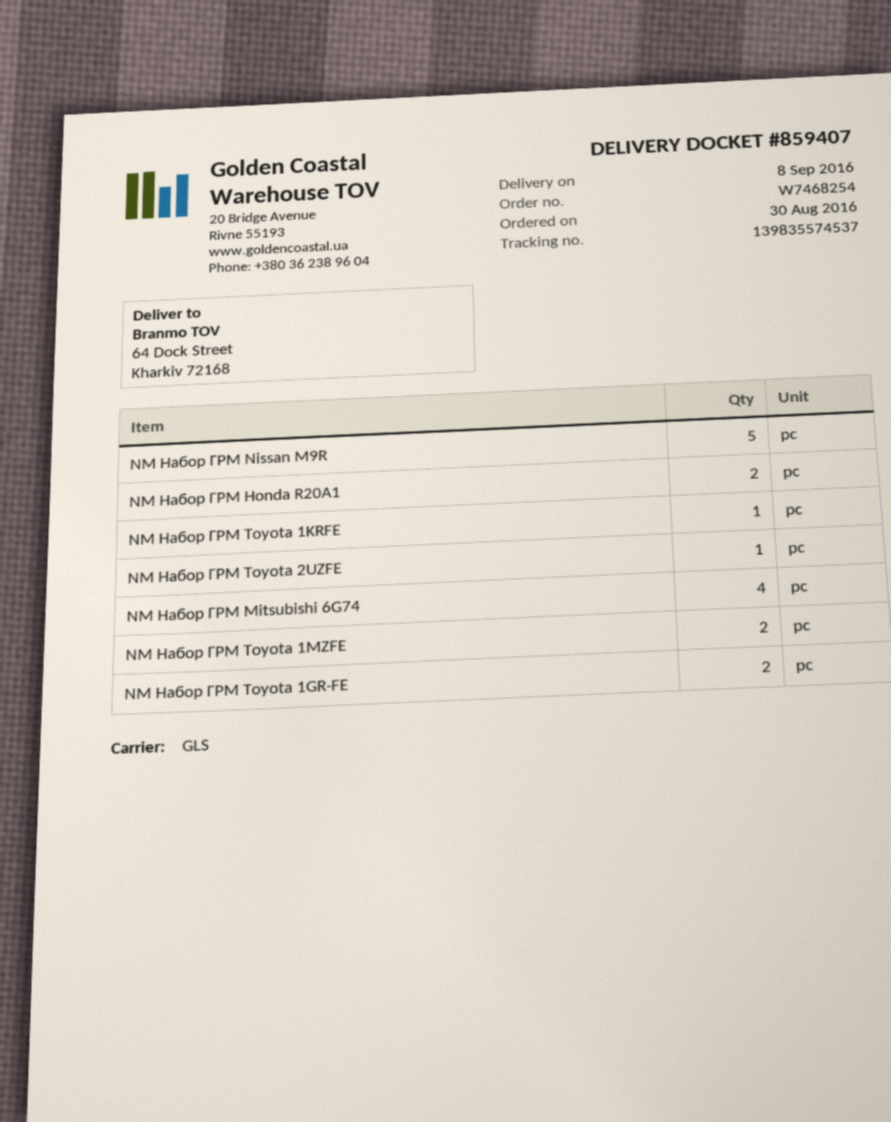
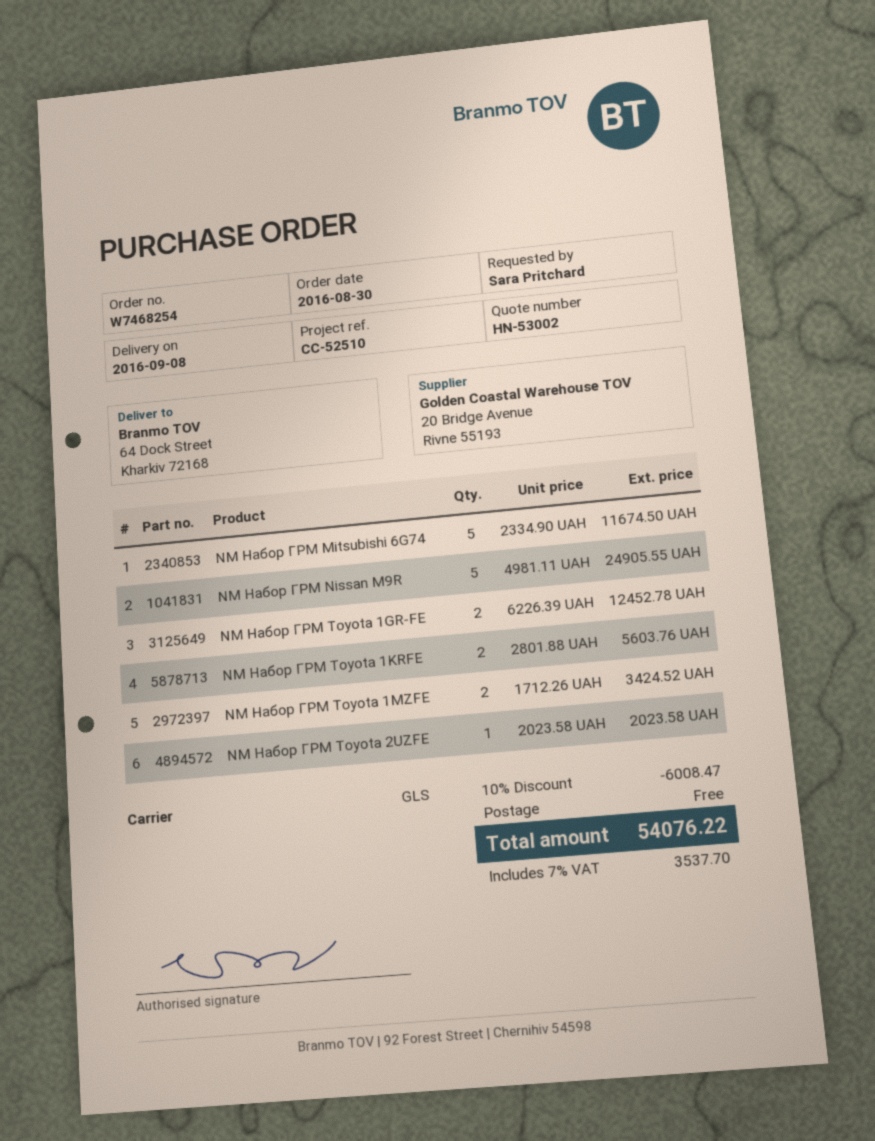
NM Набор ГРМ Honda R20A1: 2 -> none
NM Набор ГРМ Toyota 1KRFE: 1 -> 2
NM Набор ГРМ Mitsubishi 6G74: 4 -> 5

